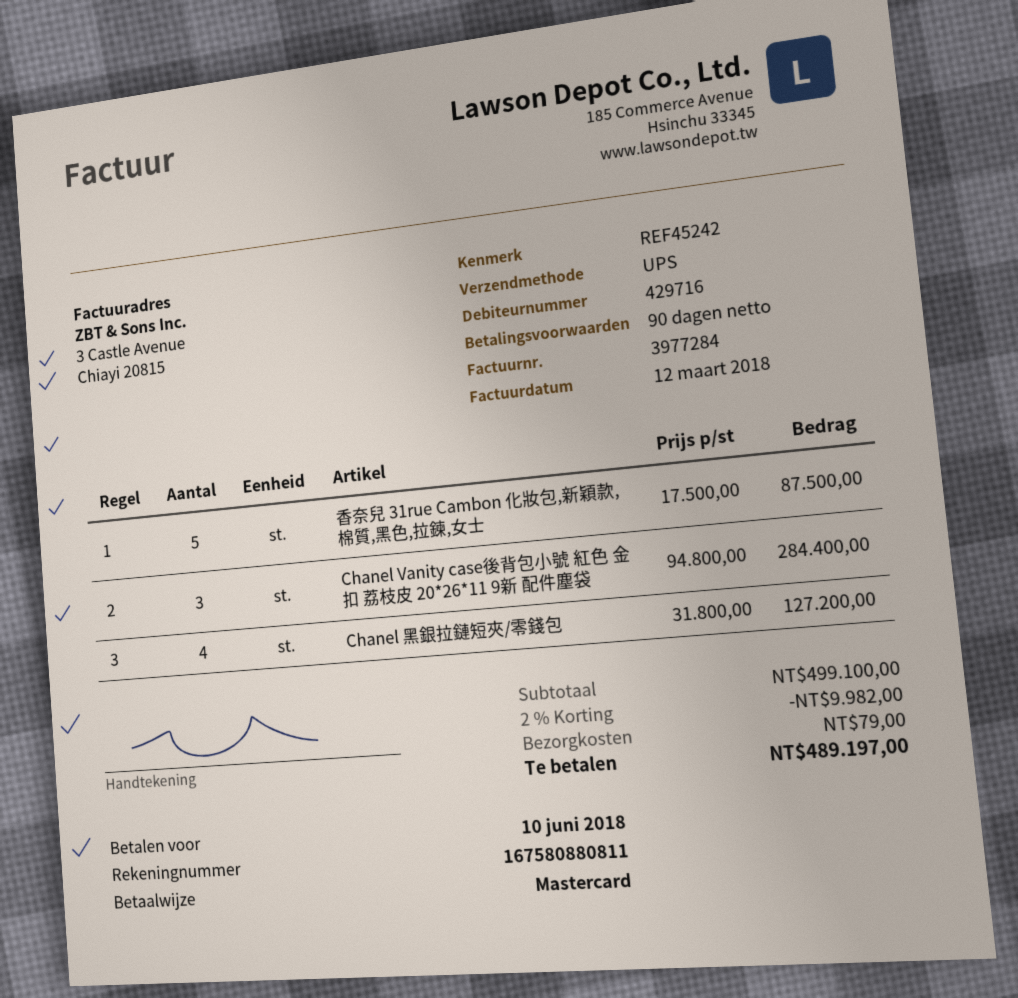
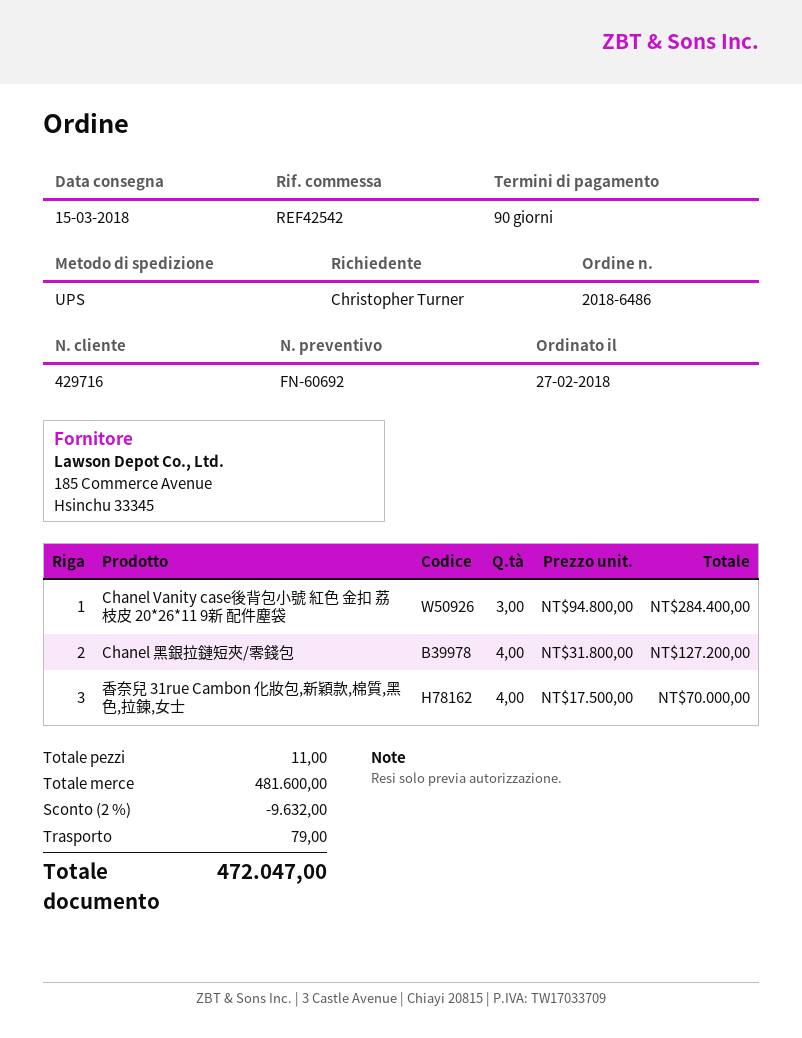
reference: REF45242 -> REF42542
香奈兒 31rue Cambon 化妝包,新穎款,棉質,黑色,拉鍊,女士: 5 x 17500.00 = 87500.00 -> 4 x 17500.00 = 70000.00
subtotal: 499100.00 -> 481600.00
discount: 2% = 9982.00 -> 2% = 9632.00
total: 489197.00 -> 472047.00

